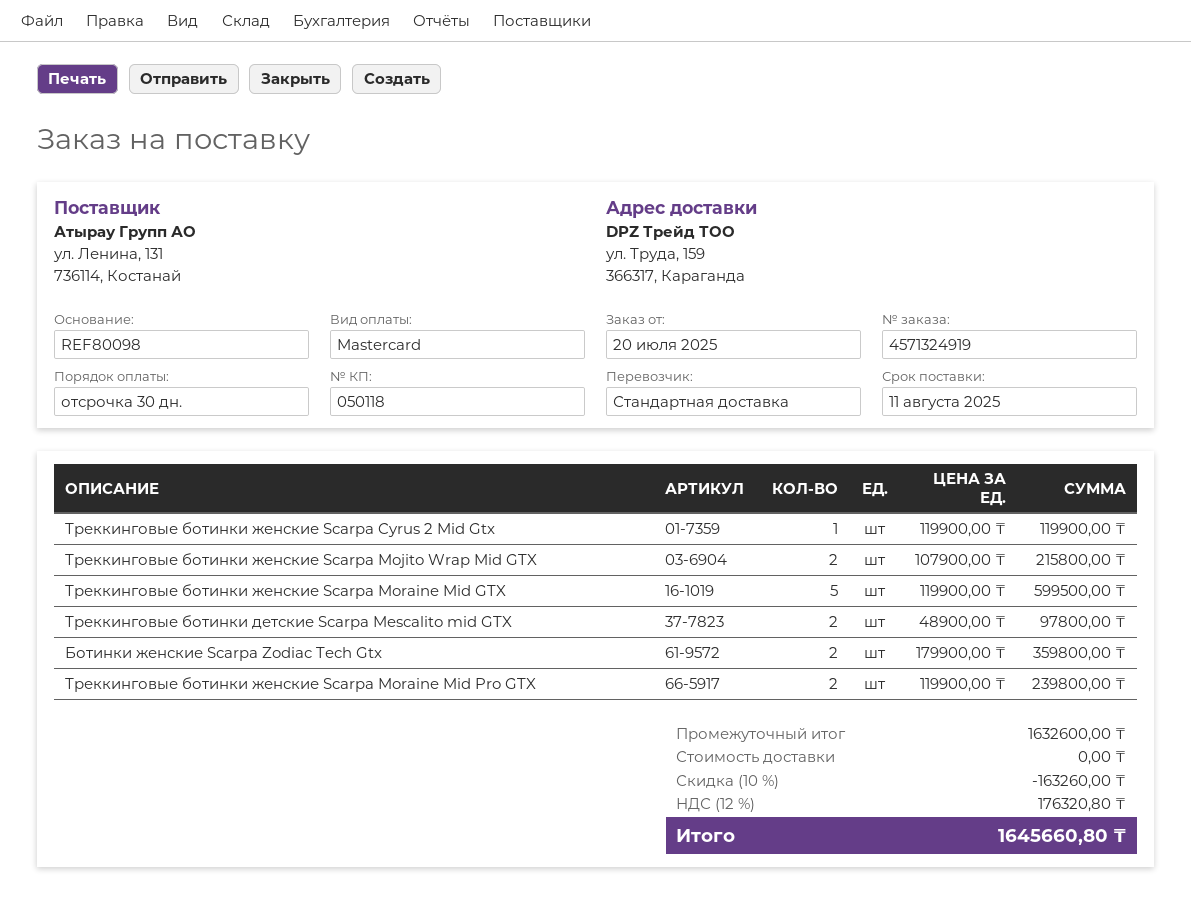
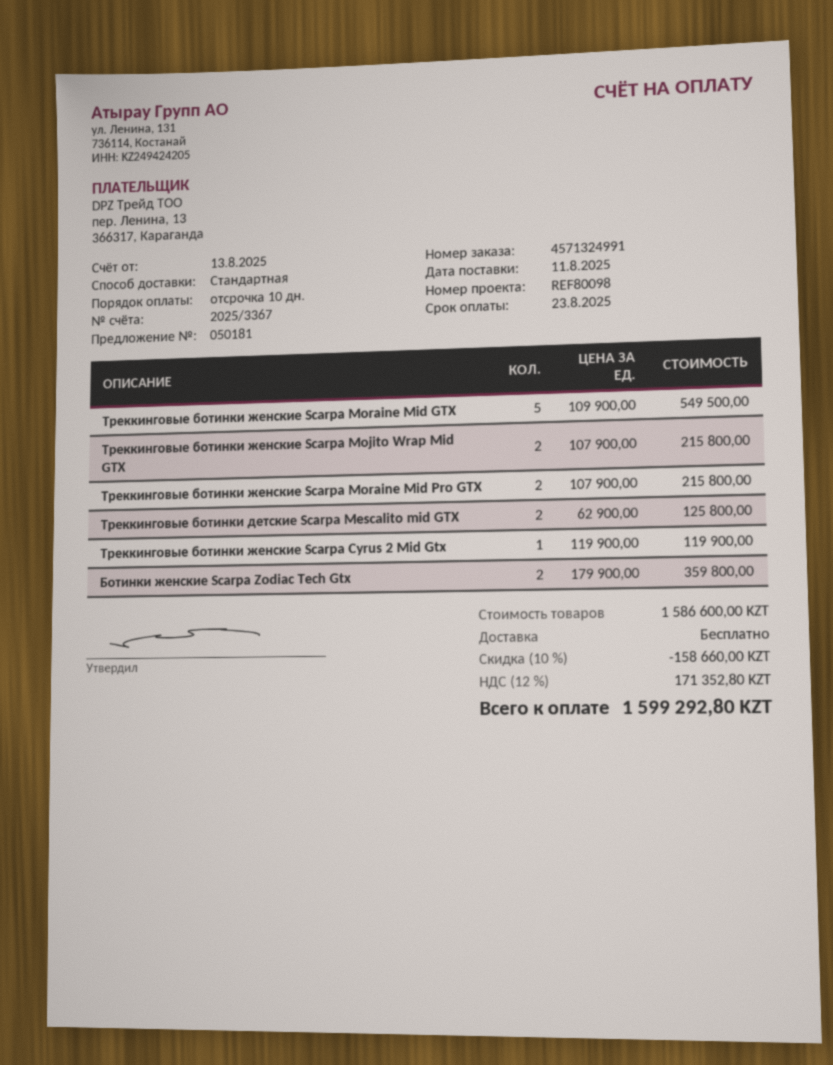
quote number: 050118 -> 050181
order number: 4571324919 -> 4571324991
payment terms: 30 days -> 10 days
Треккинговые ботинки женские Scarpa Moraine Mid GTX: 5 x 119900.00 = 599500.00 -> 5 x 109900.00 = 549500.00
Треккинговые ботинки детские Scarpa Mescalito mid GTX: 2 x 48900.00 = 97800.00 -> 2 x 62900.00 = 125800.00
Треккинговые ботинки женские Scarpa Moraine Mid Pro GTX: 2 x 119900.00 = 239800.00 -> 2 x 107900.00 = 215800.00
subtotal: 1632600.00 -> 1586600.00
discount: 10% = 163260.00 -> 10% = 158660.00
tax: 12% = 176320.80 -> 12% = 171352.80
total: 1645660.80 -> 1599292.80

